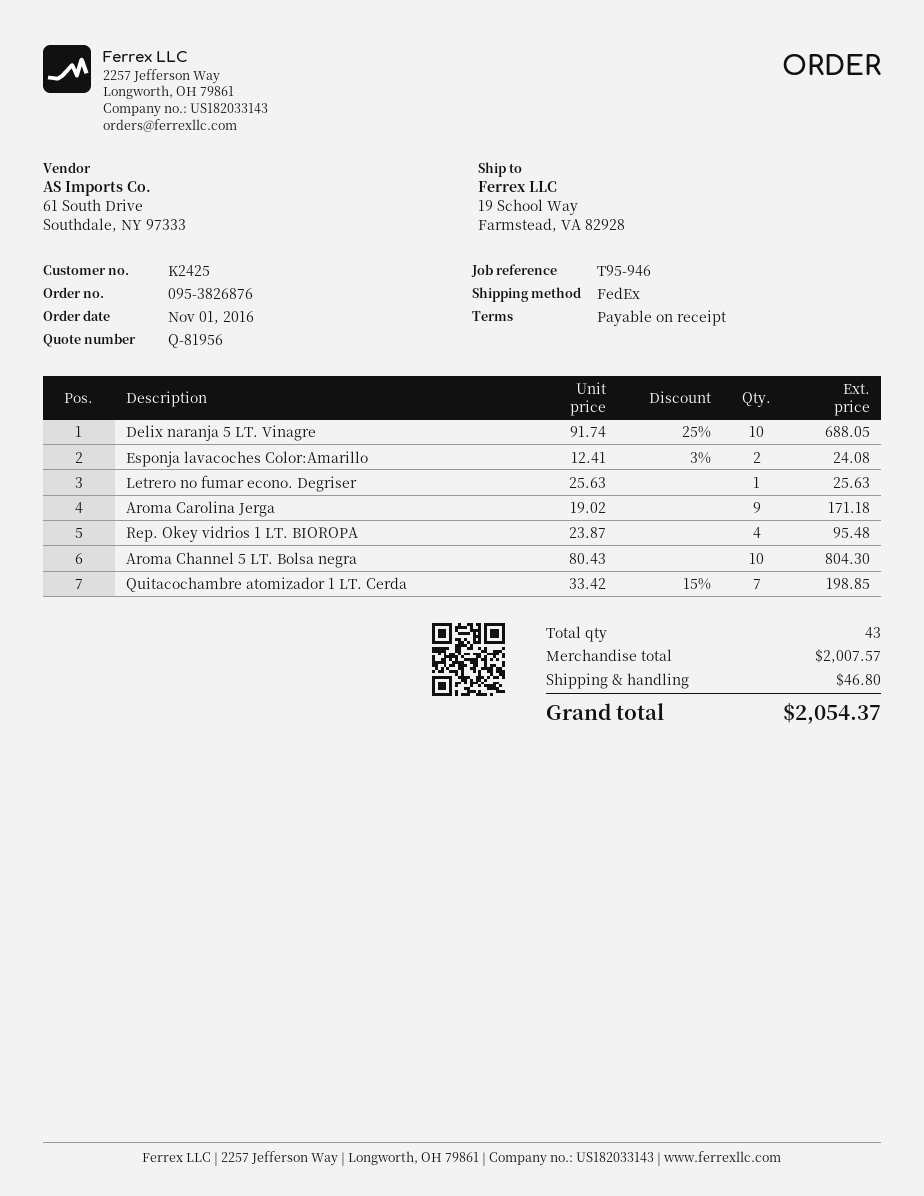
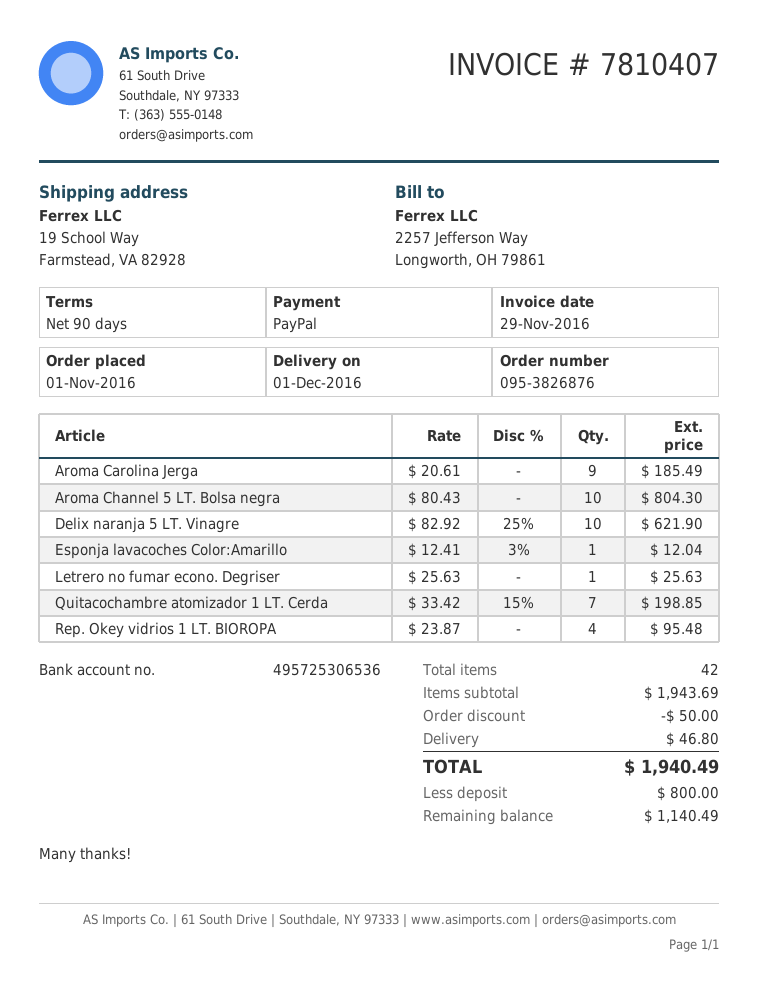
payment terms: on receipt -> 90 days
Delix naranja 5 LT. Vinagre: 10 x 91.74 - 25% = 688.05 -> 10 x 82.92 - 25% = 621.90
Esponja lavacoches Color:Amarillo: 2 x 12.41 - 3% = 24.08 -> 1 x 12.41 - 3% = 12.04
Aroma Carolina Jerga: 9 x 19.02 = 171.18 -> 9 x 20.61 = 185.49
total quantity: 43 -> 42
subtotal: 2007.57 -> 1943.69
discount: none -> 50.00
total: 2054.37 -> 1940.49

